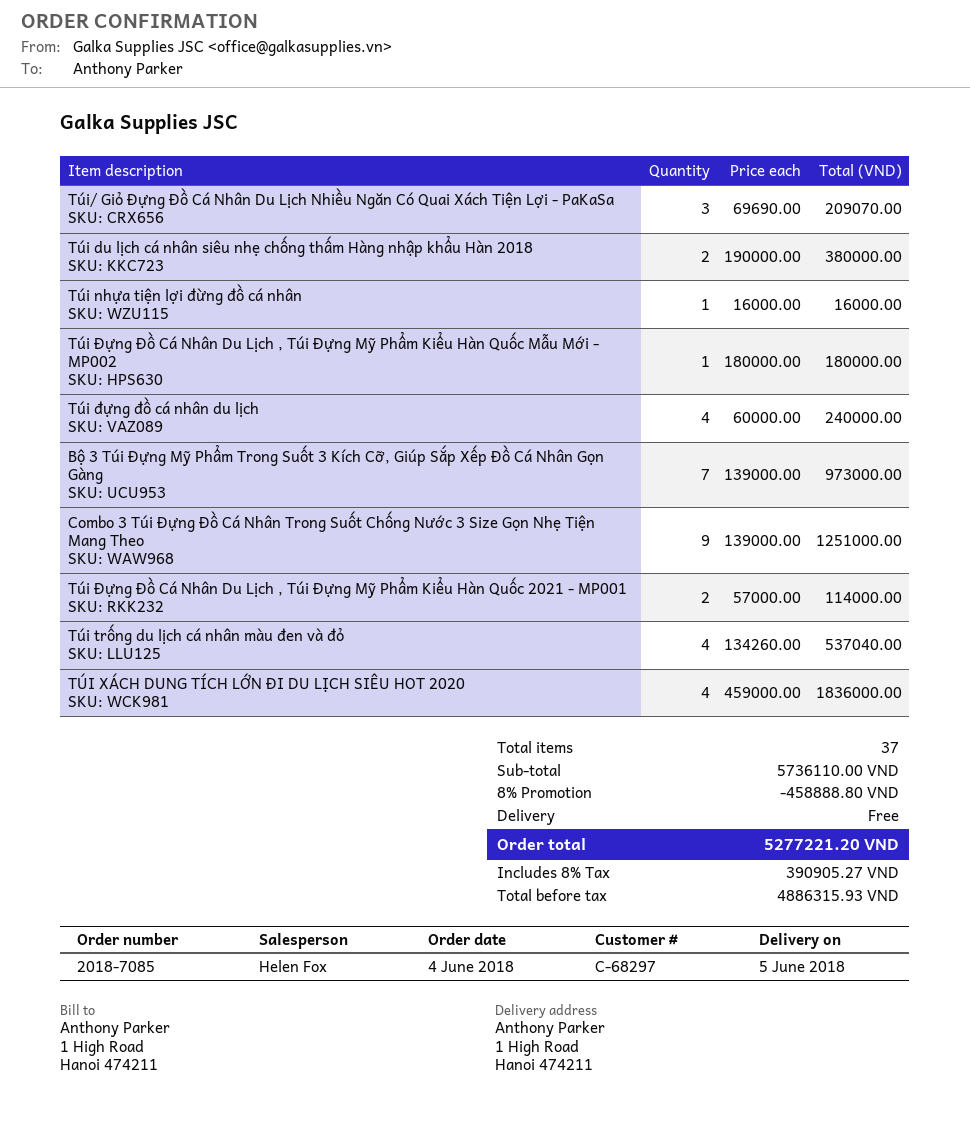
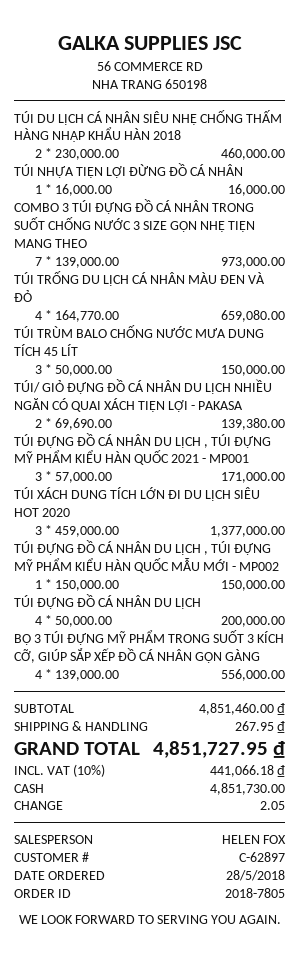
order number: 2018-7085 -> 2018-7805
order date: 2018-06-04 -> 2018-05-28
customer number: C-68297 -> C-62897
Túi/ Giỏ Đựng Đồ Cá Nhân Du Lịch Nhiều Ngăn Có Quai Xách Tiện Lợi - PaKaSa: 3 x 69690.00 = 209070.00 -> 2 x 69690.00 = 139380.00
Túi du lịch cá nhân siêu nhẹ chống thấm Hàng nhập khẩu Hàn 2018: 2 x 190000.00 = 380000.00 -> 2 x 230000.00 = 460000.00
Túi Đựng Đồ Cá Nhân Du Lịch , Túi Đựng Mỹ Phẩm Kiểu Hàn Quốc Mẫu Mới - MP002: 1 x 180000.00 = 180000.00 -> 1 x 150000.00 = 150000.00
Túi đựng đồ cá nhân du lịch: 4 x 60000.00 = 240000.00 -> 4 x 50000.00 = 200000.00
Bộ 3 Túi Đựng Mỹ Phẩm Trong Suốt 3 Kích Cỡ, Giúp Sắp Xếp Đồ Cá Nhân Gọn Gàng: 7 x 139000.00 = 973000.00 -> 4 x 139000.00 = 556000.00
Combo 3 Túi Đựng Đồ Cá Nhân Trong Suốt Chống Nước 3 Size Gọn Nhẹ Tiện Mang Theo: 9 x 139000.00 = 1251000.00 -> 7 x 139000.00 = 973000.00
Túi Đựng Đồ Cá Nhân Du Lịch , Túi Đựng Mỹ Phẩm Kiểu Hàn Quốc 2021 - MP001: 2 x 57000.00 = 114000.00 -> 3 x 57000.00 = 171000.00
Túi trống du lịch cá nhân màu đen và đỏ: 4 x 134260.00 = 537040.00 -> 4 x 164770.00 = 659080.00
TÚI XÁCH DUNG TÍCH LỚN ĐI DU LỊCH SIÊU HOT 2020: 4 x 459000.00 = 1836000.00 -> 3 x 459000.00 = 1377000.00
TÚI TRÙM BALO CHỐNG NƯỚC MƯA DUNG TÍCH 45 LÍT: none -> 3 x 50000.00 = 150000.00
subtotal: 5736110.00 -> 4851460.00
discount: 8% = 458888.80 -> none
shipping: 0.00 -> 267.95
tax: 8% = 390905.27 -> 10% = 441066.18
total: 5277221.20 -> 4851727.95

